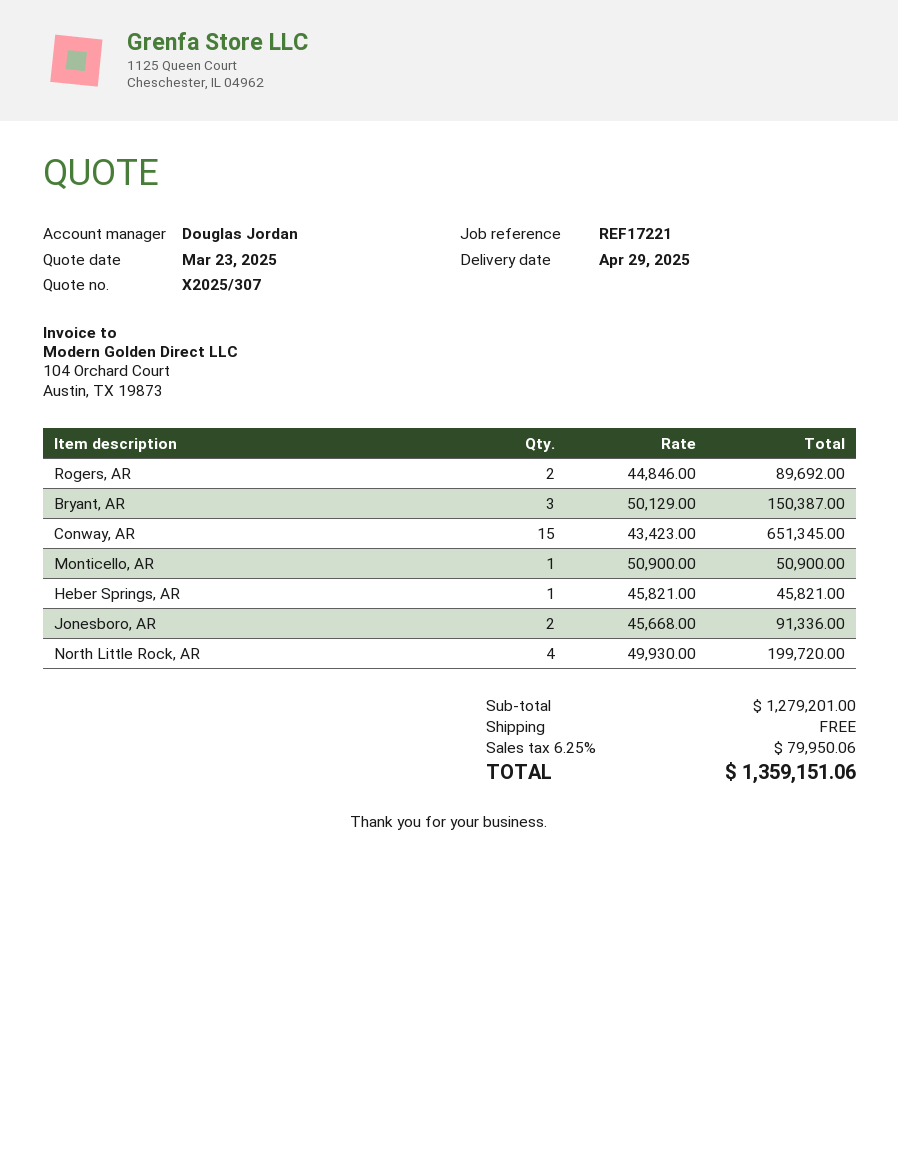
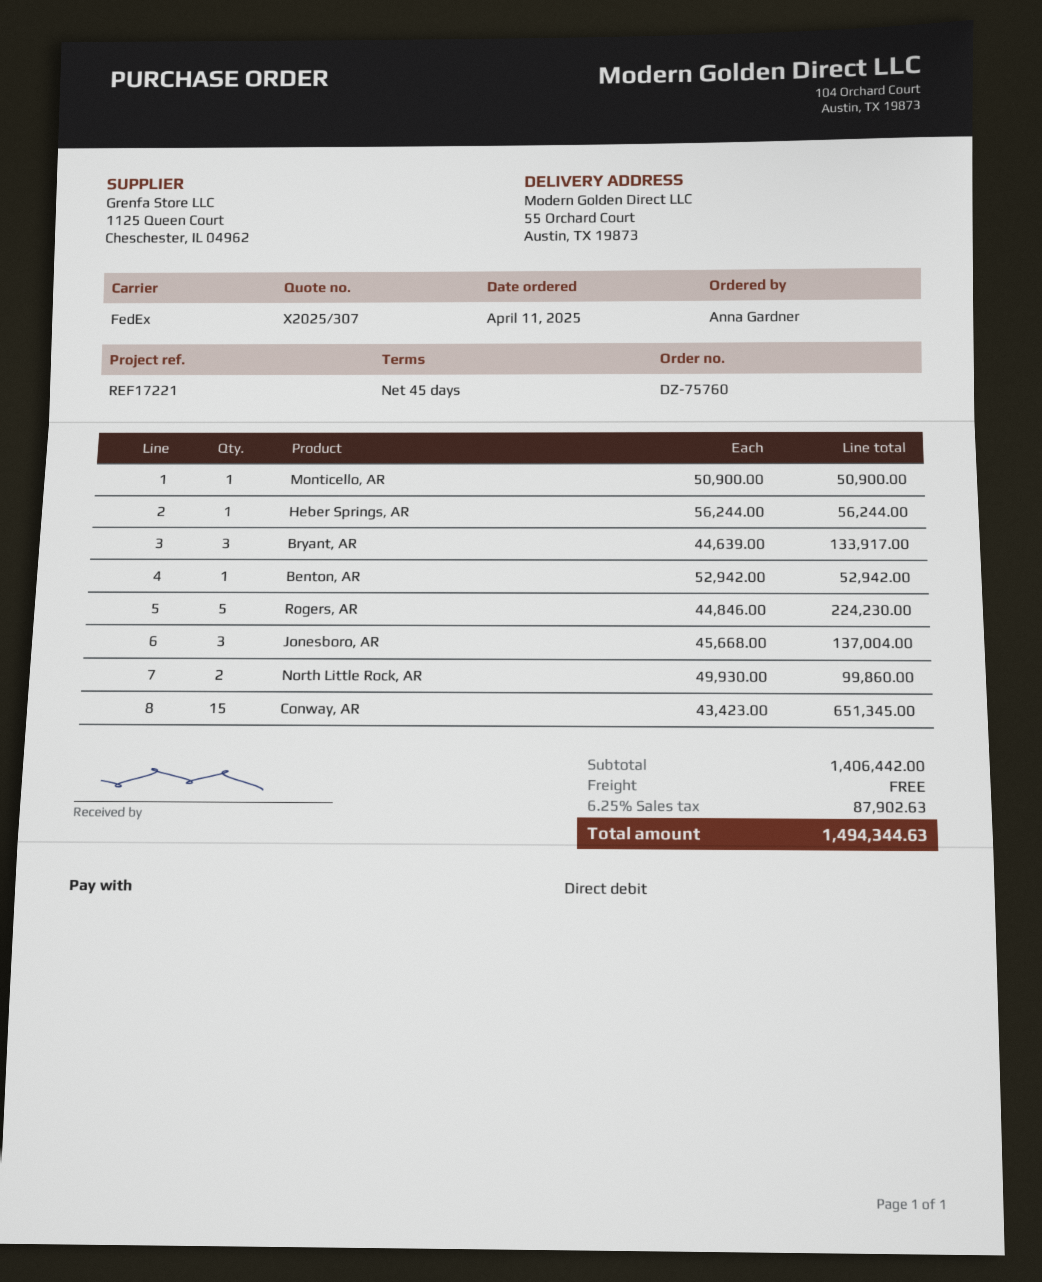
Rogers, AR: 2 x 44846.00 = 89692.00 -> 5 x 44846.00 = 224230.00
Bryant, AR: 3 x 50129.00 = 150387.00 -> 3 x 44639.00 = 133917.00
Heber Springs, AR: 1 x 45821.00 = 45821.00 -> 1 x 56244.00 = 56244.00
Jonesboro, AR: 2 x 45668.00 = 91336.00 -> 3 x 45668.00 = 137004.00
North Little Rock, AR: 4 x 49930.00 = 199720.00 -> 2 x 49930.00 = 99860.00
Benton, AR: none -> 1 x 52942.00 = 52942.00
subtotal: 1279201.00 -> 1406442.00
tax: 6.25% = 79950.06 -> 6.25% = 87902.63
total: 1359151.06 -> 1494344.63

